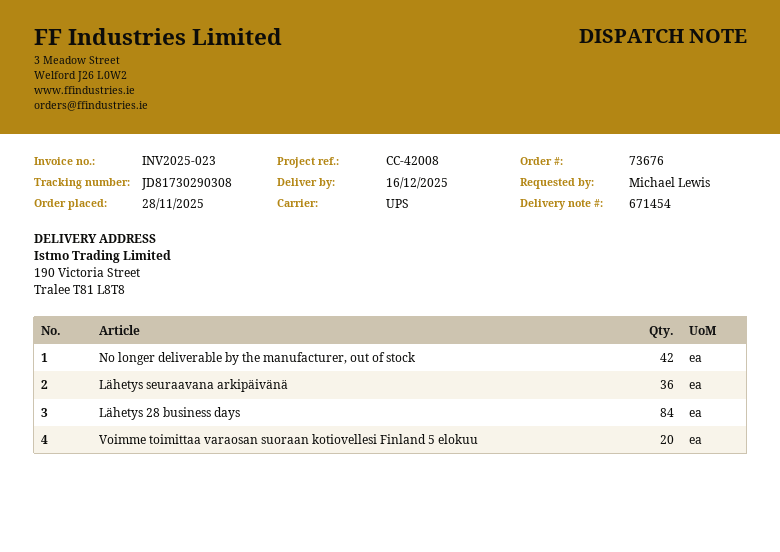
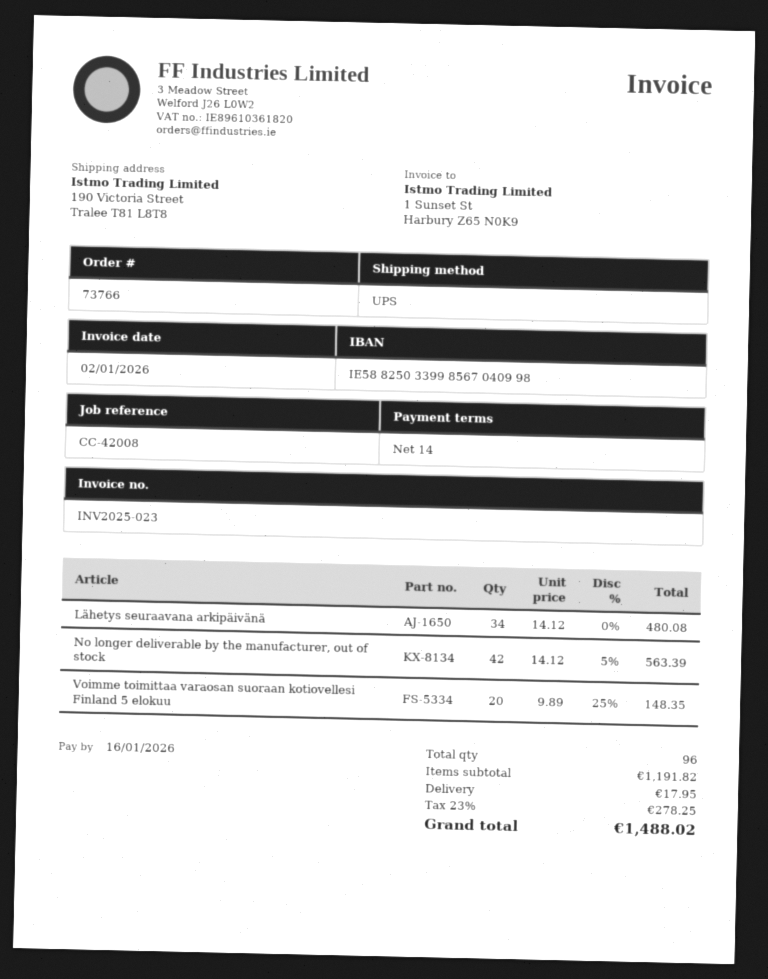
order number: 73676 -> 73766
Lähetys seuraavana arkipäivänä: 36 -> 34
Lähetys 28 business days: 84 -> none

